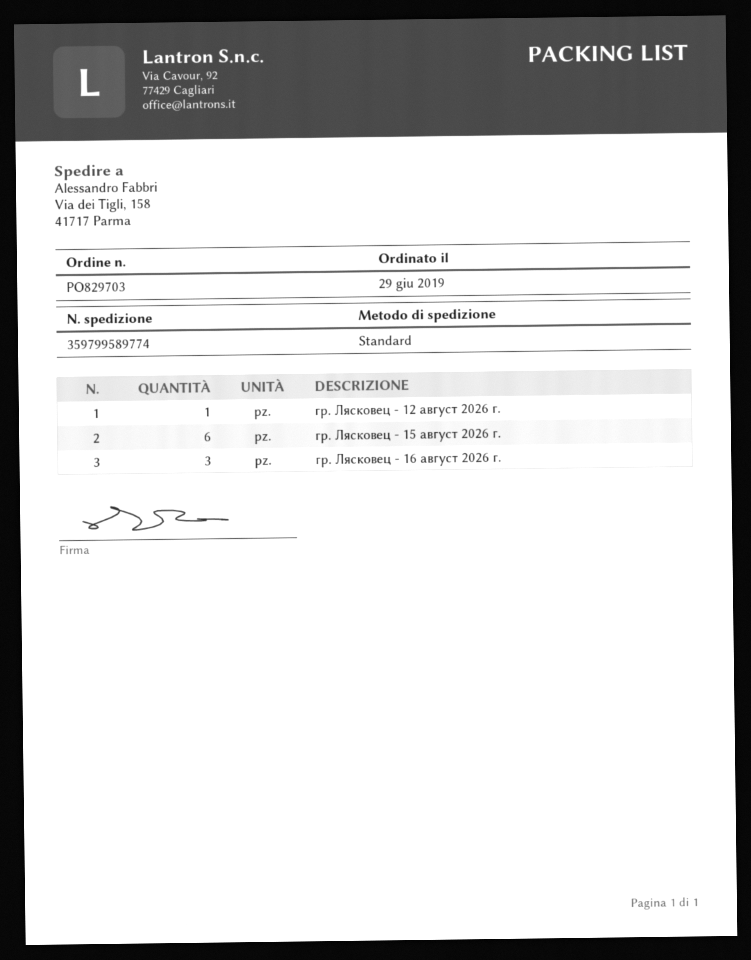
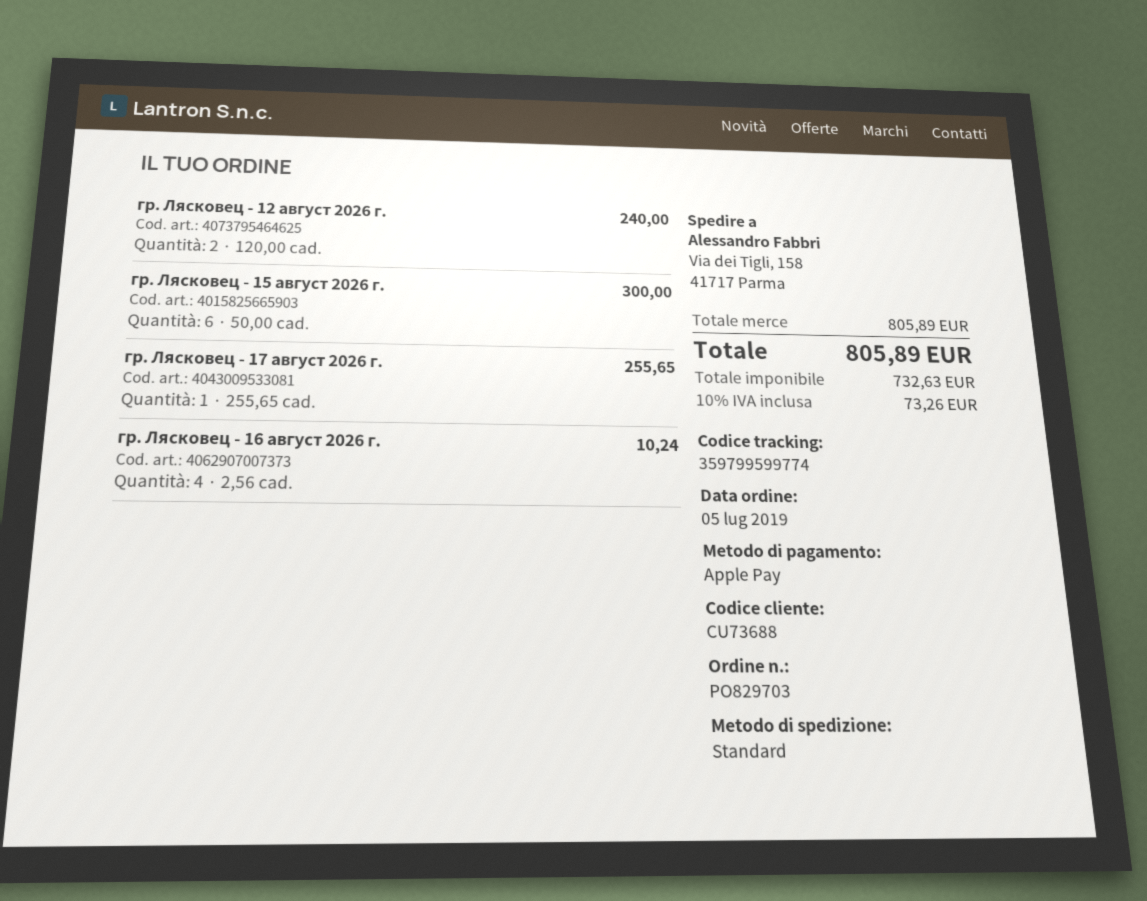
order date: 2019-06-29 -> 2019-07-05
tracking number: 359799589774 -> 359799599774
гр. Лясковец - 12 август 2026 г.: 1 -> 2
гр. Лясковец - 16 август 2026 г.: 3 -> 4
гр. Лясковец - 17 август 2026 г.: none -> 1

